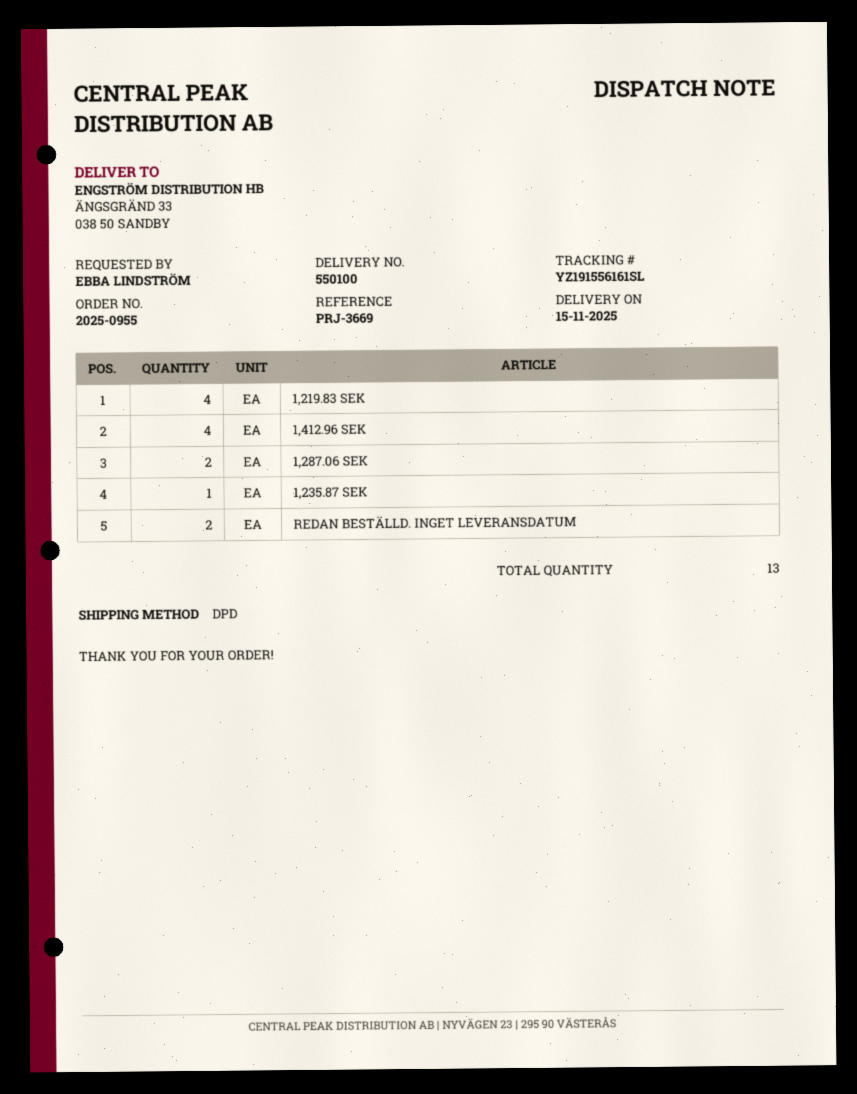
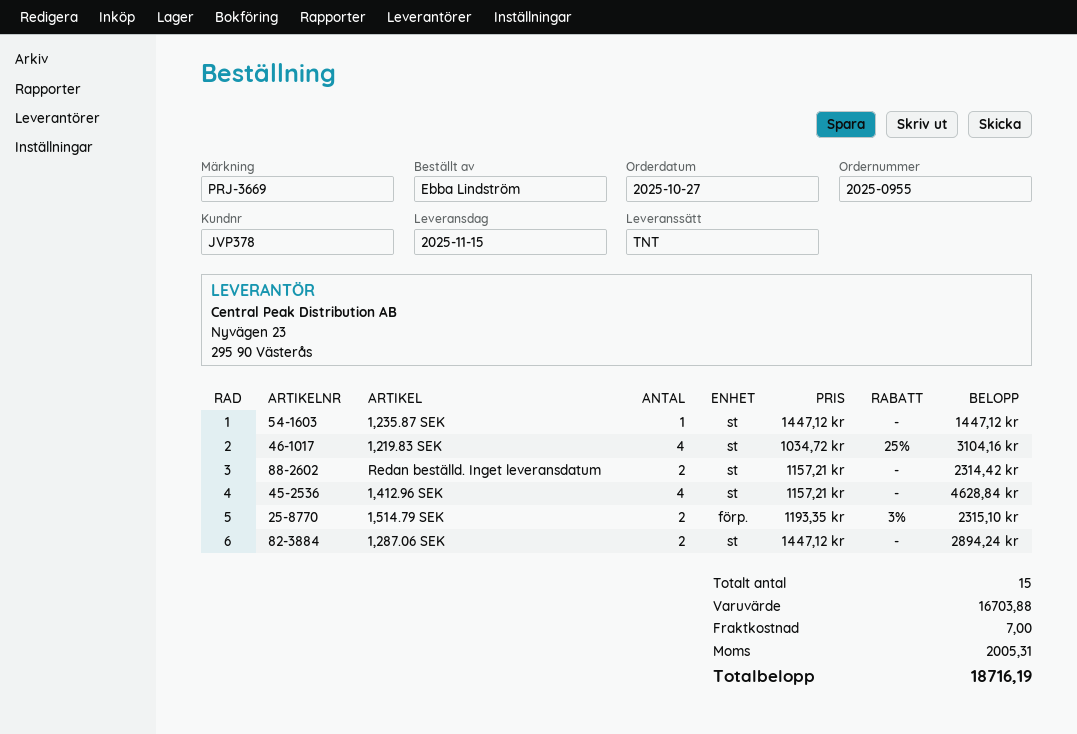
shipping method: DPD -> TNT
1,514.79 SEK: none -> 2
total quantity: 13 -> 15

